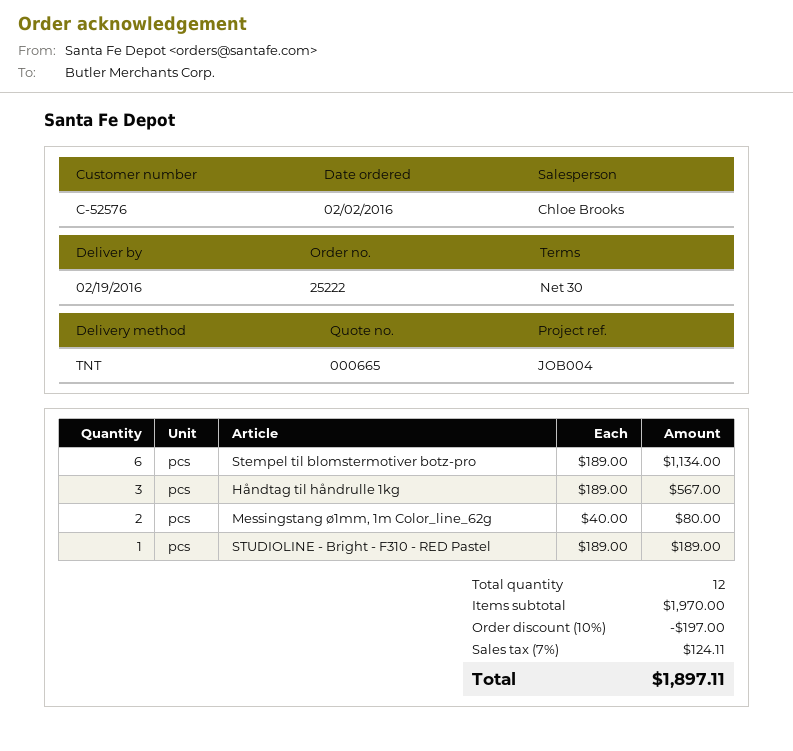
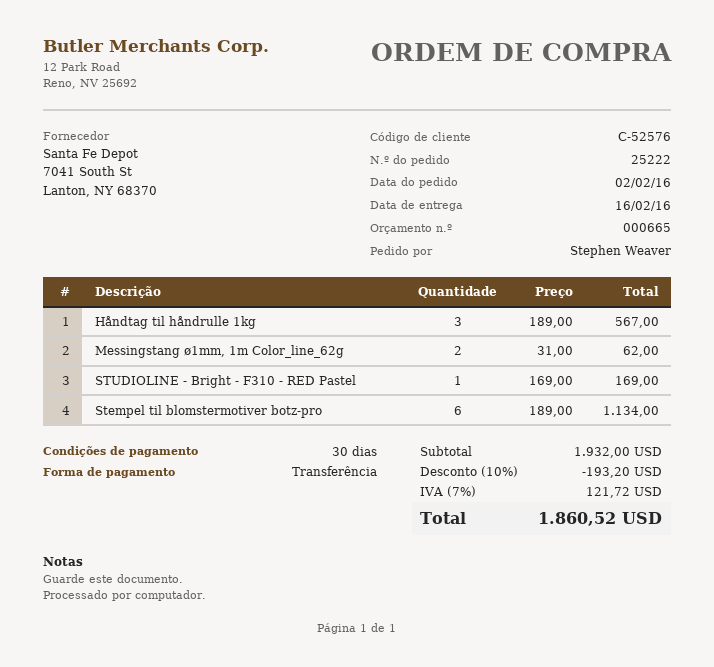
delivery date: 2016-02-19 -> 2016-02-16
Messingstang ø1mm, 1m Color_line_62g: 2 x 40.00 = 80.00 -> 2 x 31.00 = 62.00
STUDIOLINE - Bright - F310 - RED Pastel: 1 x 189.00 = 189.00 -> 1 x 169.00 = 169.00
subtotal: 1970.00 -> 1932.00
discount: 10% = 197.00 -> 10% = 193.20
tax: 7% = 124.11 -> 7% = 121.72
total: 1897.11 -> 1860.52

